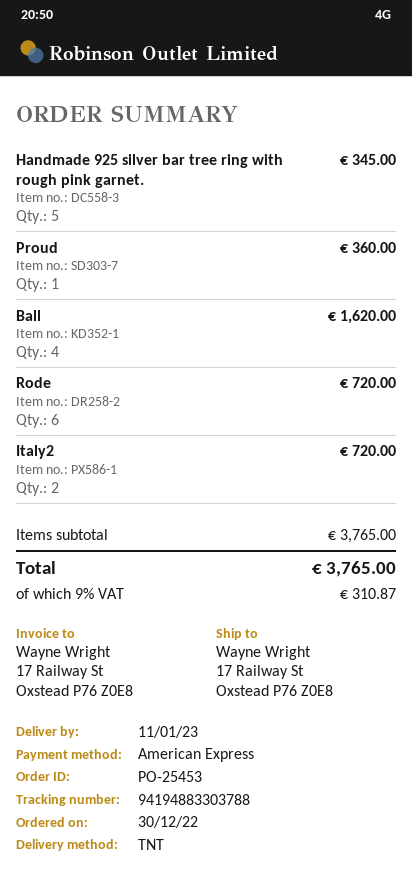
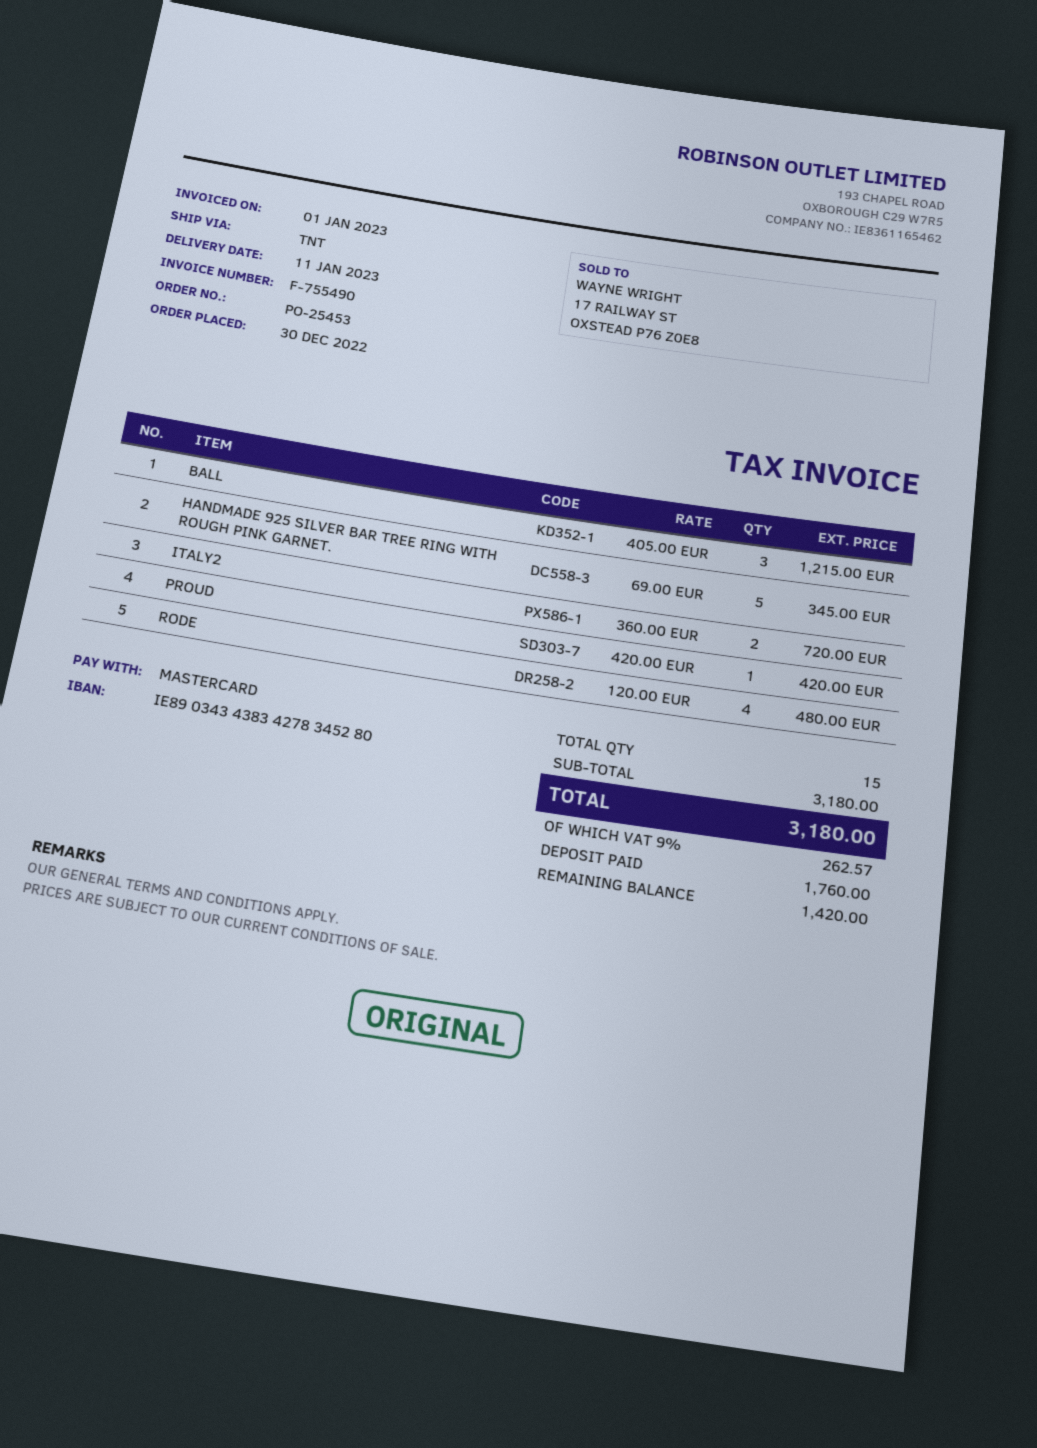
payment method: American Express -> Mastercard
Proud: 1 for 360.00 -> 1 for 420.00
Ball: 4 for 1620.00 -> 3 for 1215.00
Rode: 6 for 720.00 -> 4 for 480.00
subtotal: 3765.00 -> 3180.00
tax: 9% = 310.87 -> 9% = 262.57
total: 3765.00 -> 3180.00

